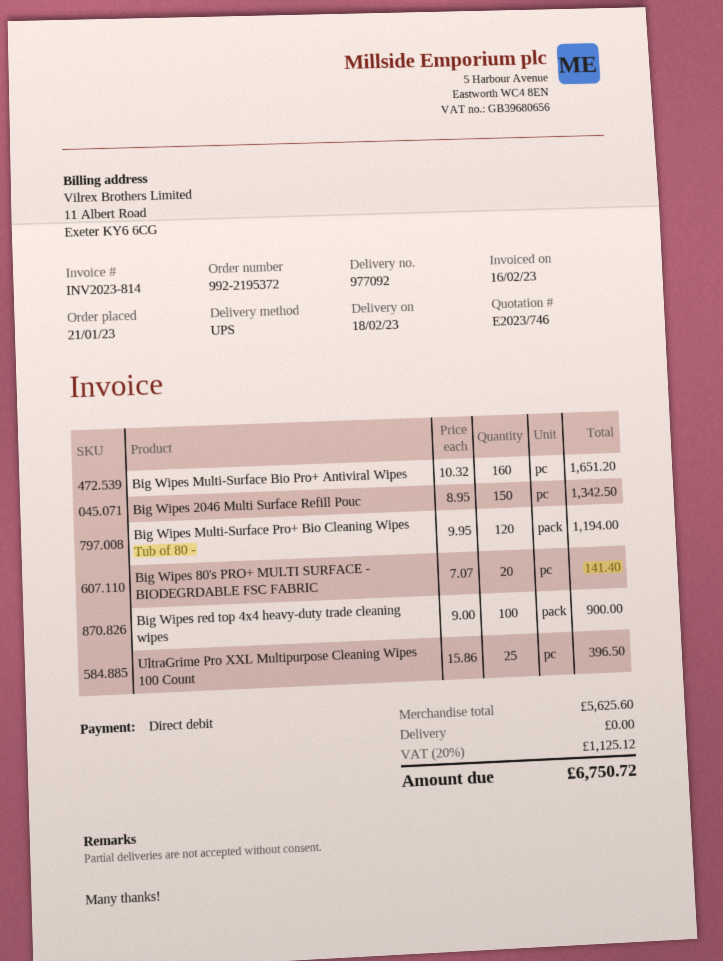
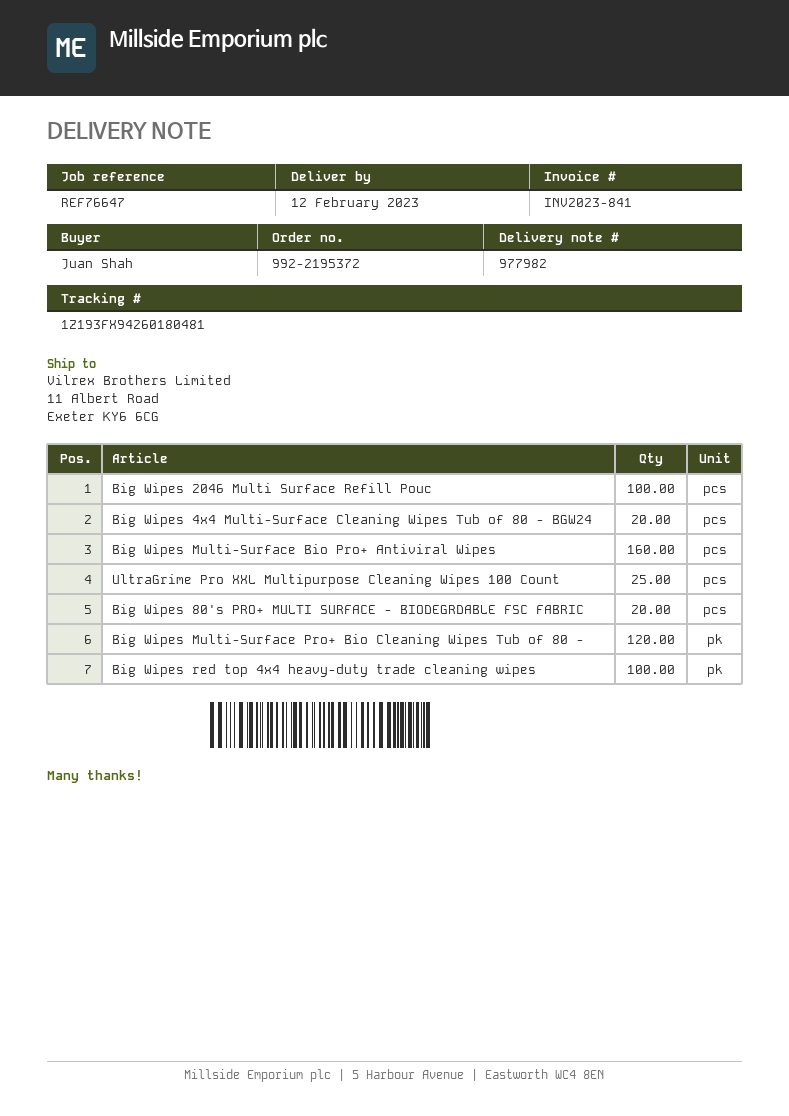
delivery note number: 977092 -> 977982
delivery date: 2023-02-18 -> 2023-02-12
invoice number: INV2023-814 -> INV2023-841
Big Wipes 2046 Multi Surface Refill Pouc: 150 -> 100
Big Wipes 4x4 Multi-Surface Cleaning Wipes Tub of 80 - BGW24: none -> 20

